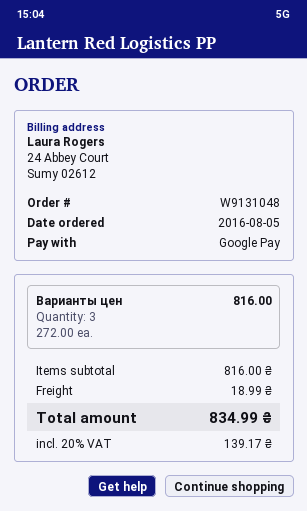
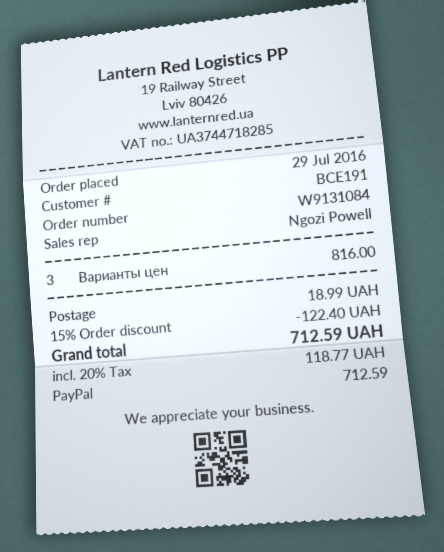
order number: W9131048 -> W9131084
order date: 2016-08-05 -> 2016-07-29
payment method: Google Pay -> PayPal
discount: none -> 15% = 122.40
tax: 20% = 139.17 -> 20% = 118.77
total: 834.99 -> 712.59

